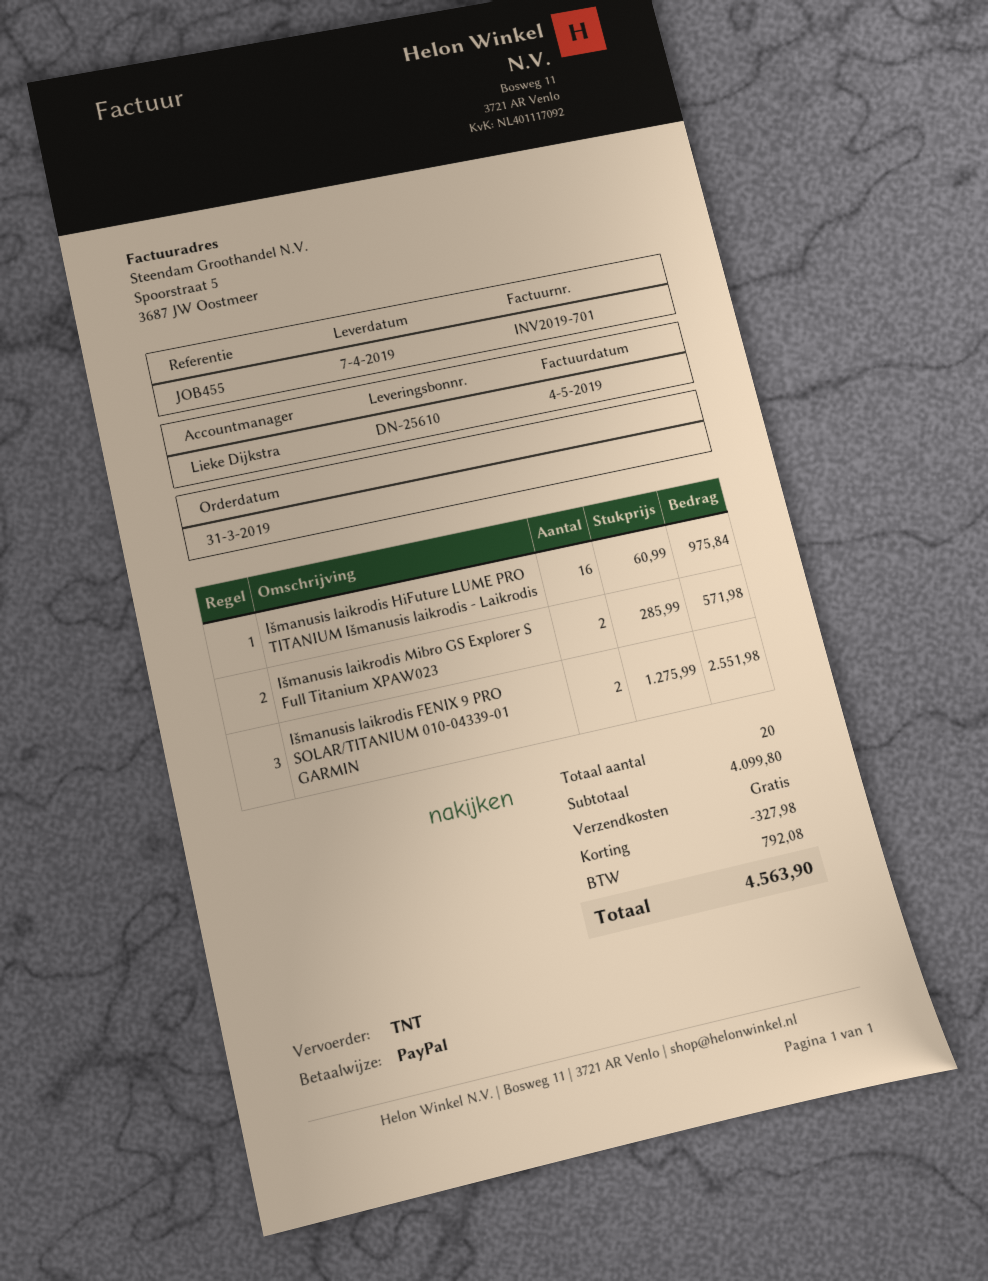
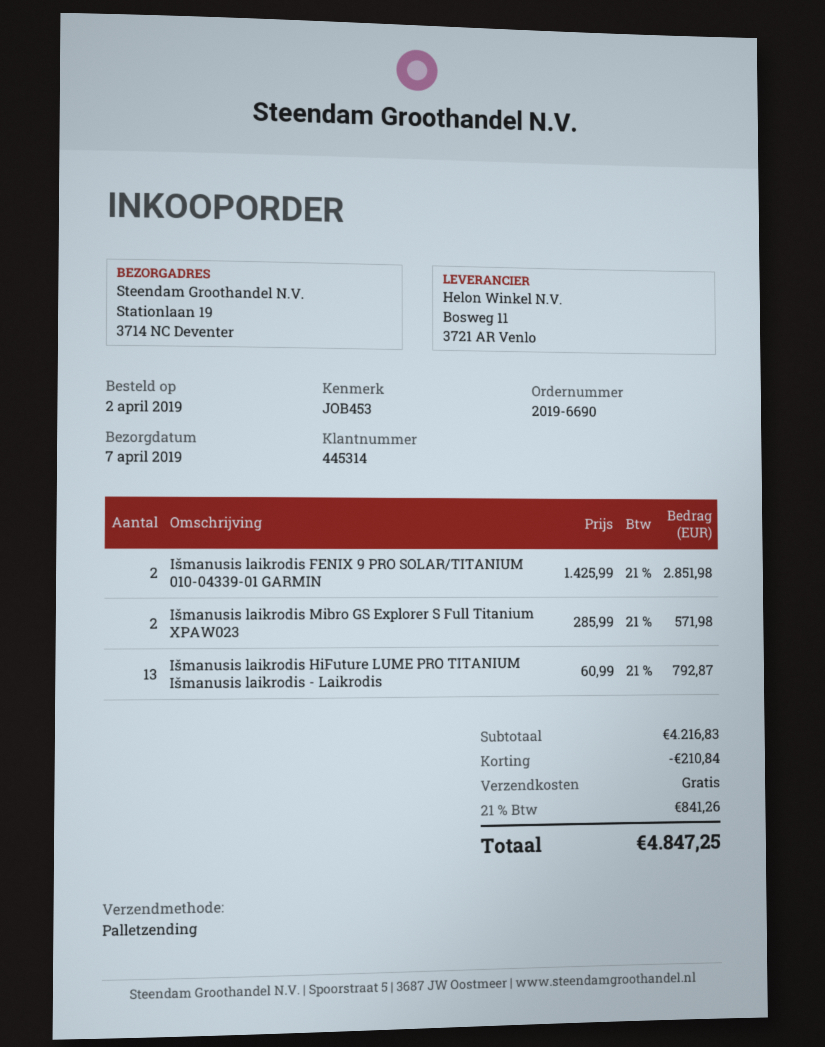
order date: 2019-03-31 -> 2019-04-02
reference: JOB455 -> JOB453
shipping method: TNT -> pallet freight
Išmanusis laikrodis HiFuture LUME PRO TITANIUM Išmanusis laikrodis - Laikrodis: 16 x 60.99 = 975.84 -> 13 x 60.99 = 792.87
Išmanusis laikrodis FENIX 9 PRO SOLAR/TITANIUM 010-04339-01 GARMIN: 2 x 1275.99 = 2551.98 -> 2 x 1425.99 = 2851.98
subtotal: 4099.80 -> 4216.83
discount: 327.98 -> 210.84
tax: 792.08 -> 841.26
total: 4563.90 -> 4847.25

